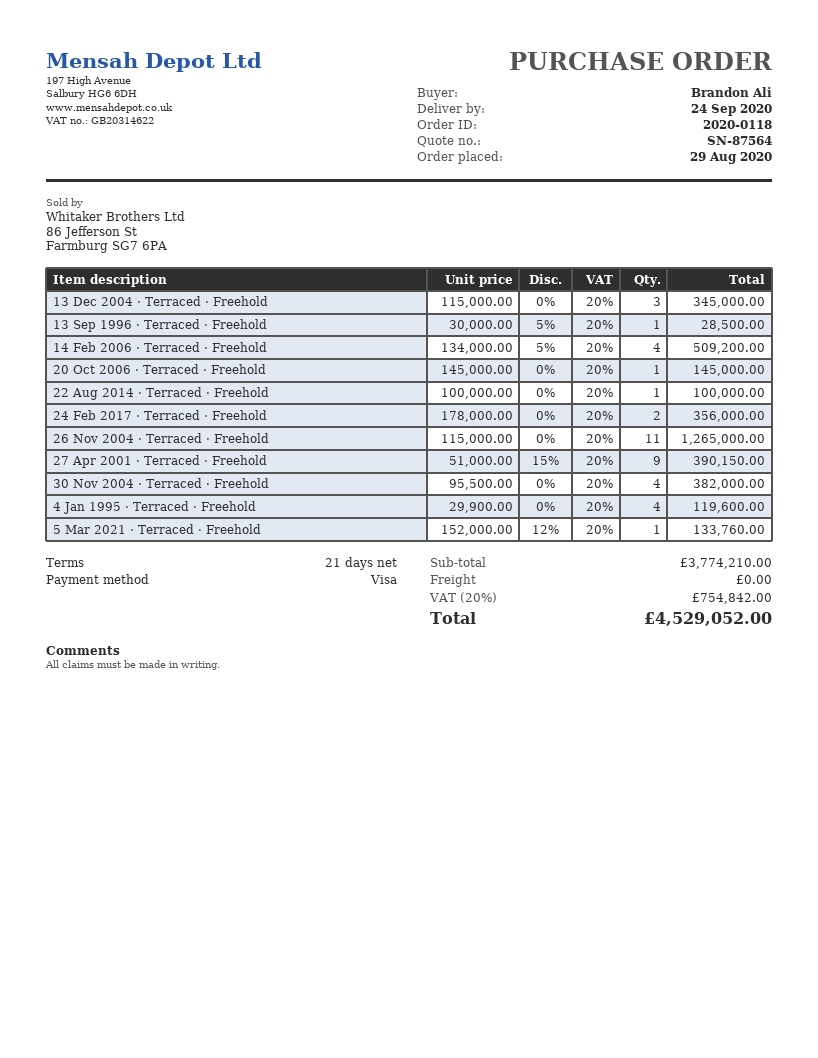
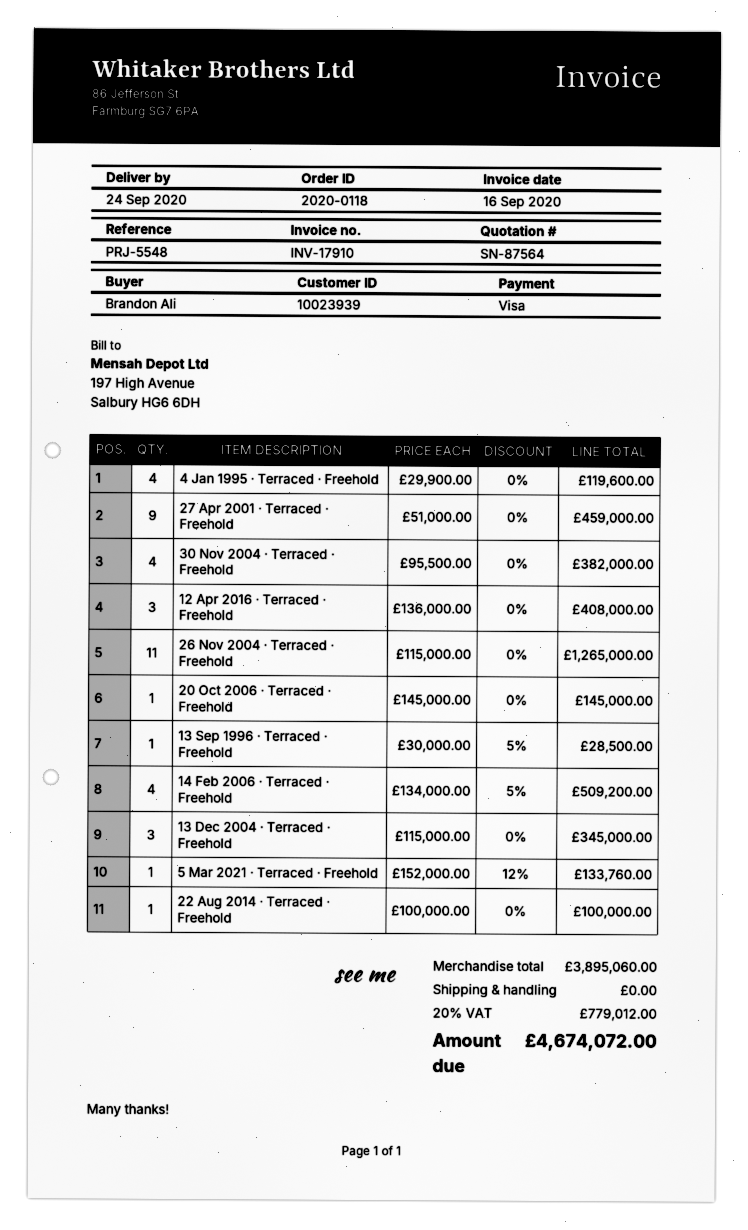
24 Feb 2017 · Terraced · Freehold: 2 x 178000.00 = 356000.00 -> none
27 Apr 2001 · Terraced · Freehold: 9 x 51000.00 - 15% = 390150.00 -> 9 x 51000.00 = 459000.00
12 Apr 2016 · Terraced · Freehold: none -> 3 x 136000.00 = 408000.00
subtotal: 3774210.00 -> 3895060.00
tax: 20% = 754842.00 -> 20% = 779012.00
total: 4529052.00 -> 4674072.00

